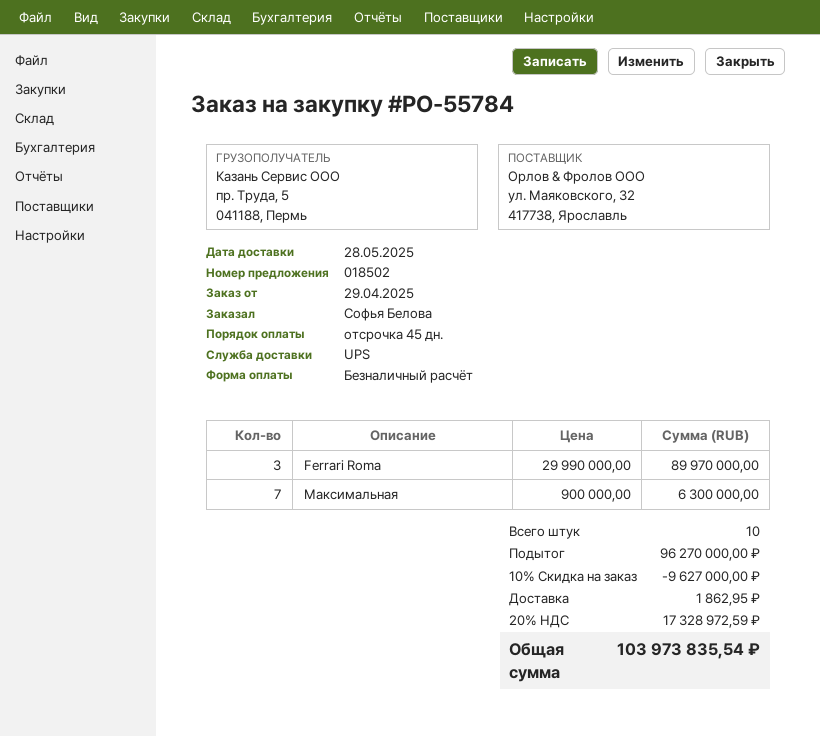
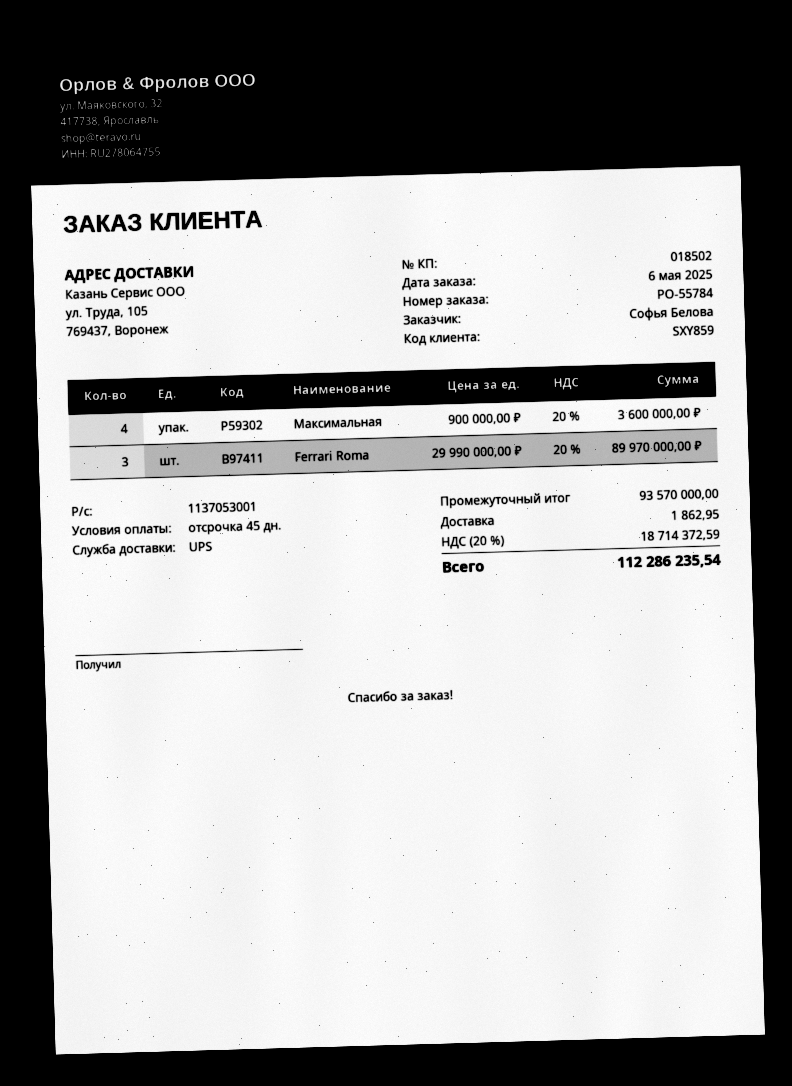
order date: 2025-04-29 -> 2025-05-06
ship to: пр. Труда, 5, 041188, Пермь -> ул. Труда, 105, 769437, Воронеж
Максимальная: 7 x 900000.00 = 6300000.00 -> 4 x 900000.00 = 3600000.00
subtotal: 96270000.00 -> 93570000.00
discount: 10% = 9627000.00 -> none
tax: 20% = 17328972.59 -> 20% = 18714372.59
total: 103973835.54 -> 112286235.54

